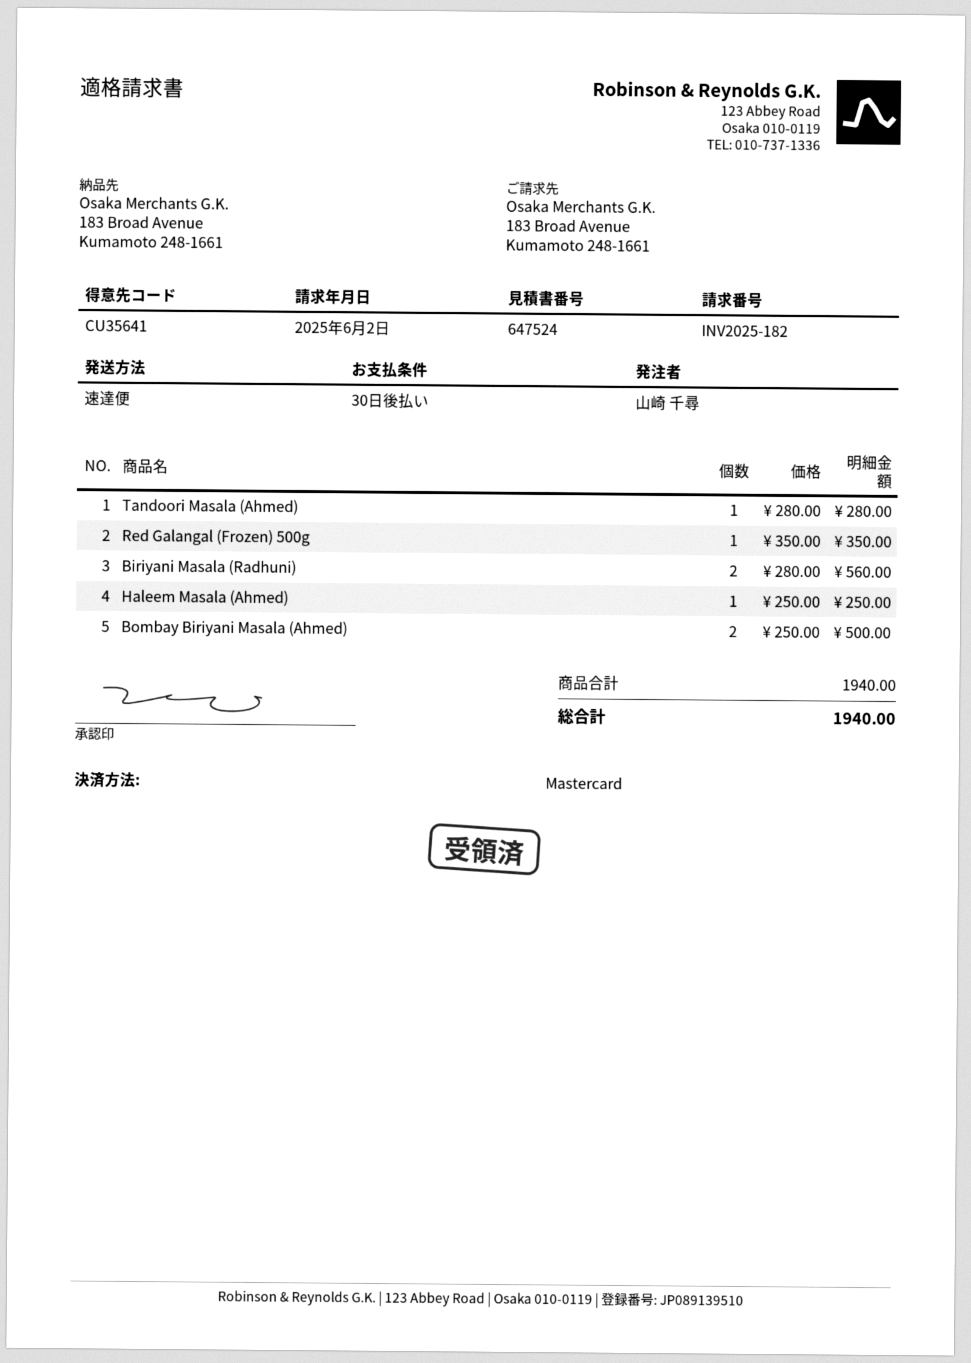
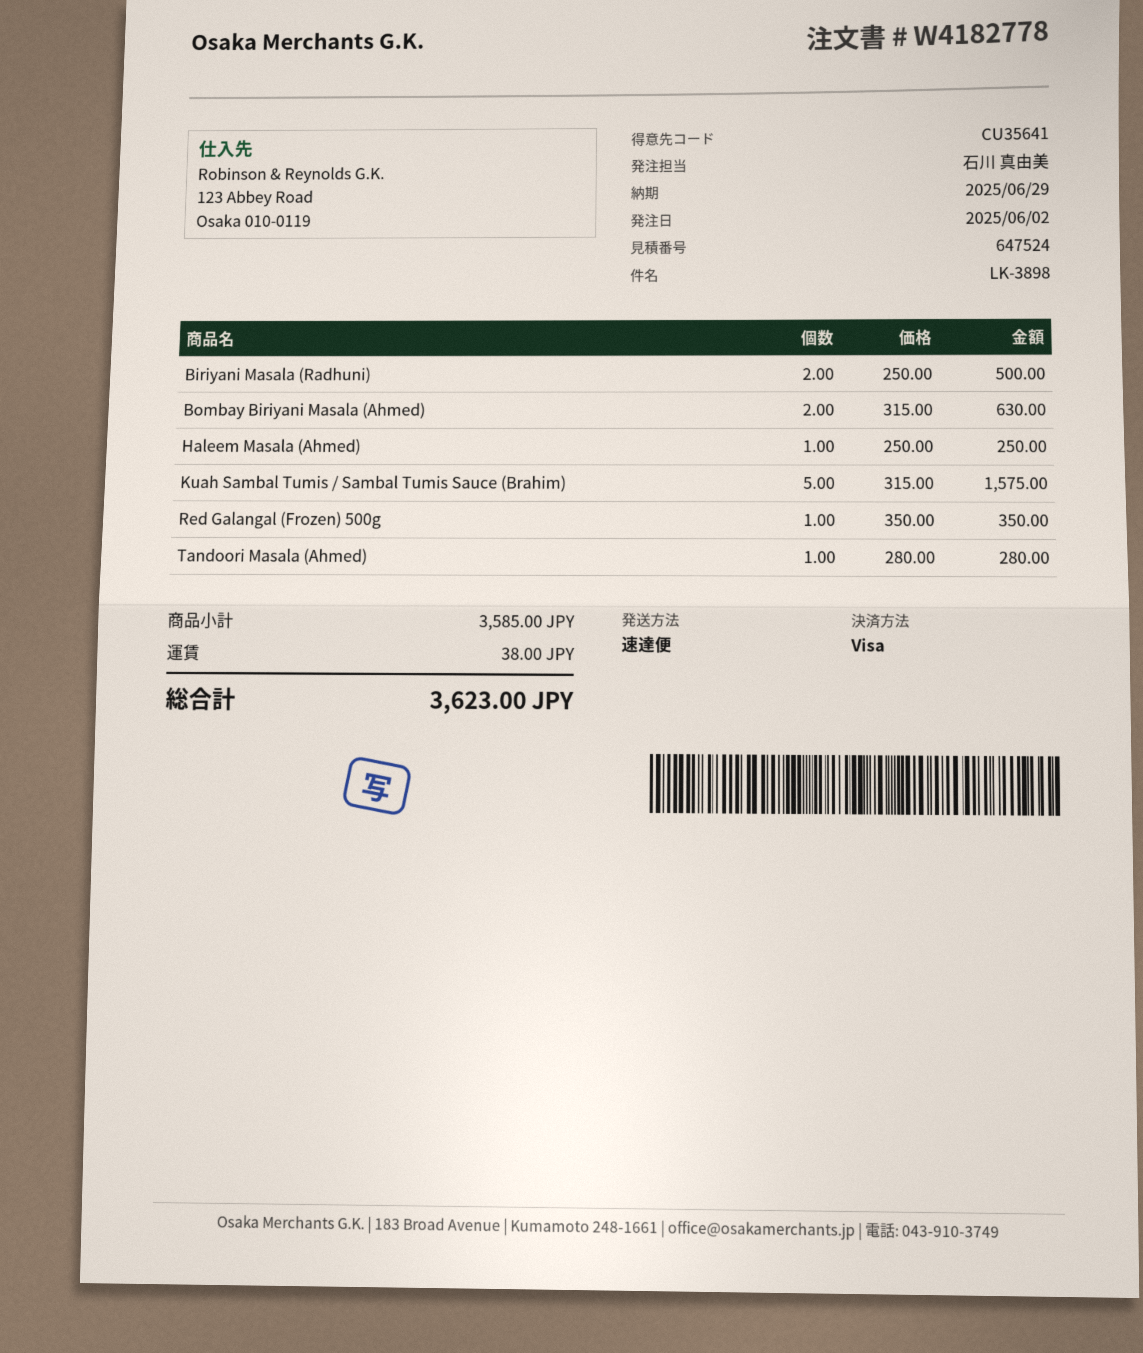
ordered by: 山崎 千尋 -> 石川 真由美
payment method: Mastercard -> Visa
Biriyani Masala (Radhuni): 2 x 280.00 = 560.00 -> 2 x 250.00 = 500.00
Bombay Biriyani Masala (Ahmed): 2 x 250.00 = 500.00 -> 2 x 315.00 = 630.00
Kuah Sambal Tumis / Sambal Tumis Sauce (Brahim): none -> 5 x 315.00 = 1575.00
subtotal: 1940.00 -> 3585.00
shipping: none -> 38.00
total: 1940.00 -> 3623.00

